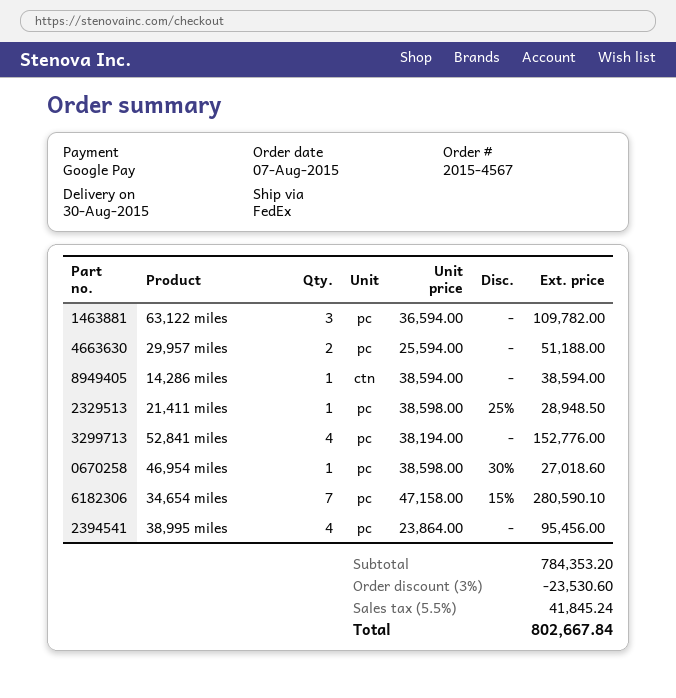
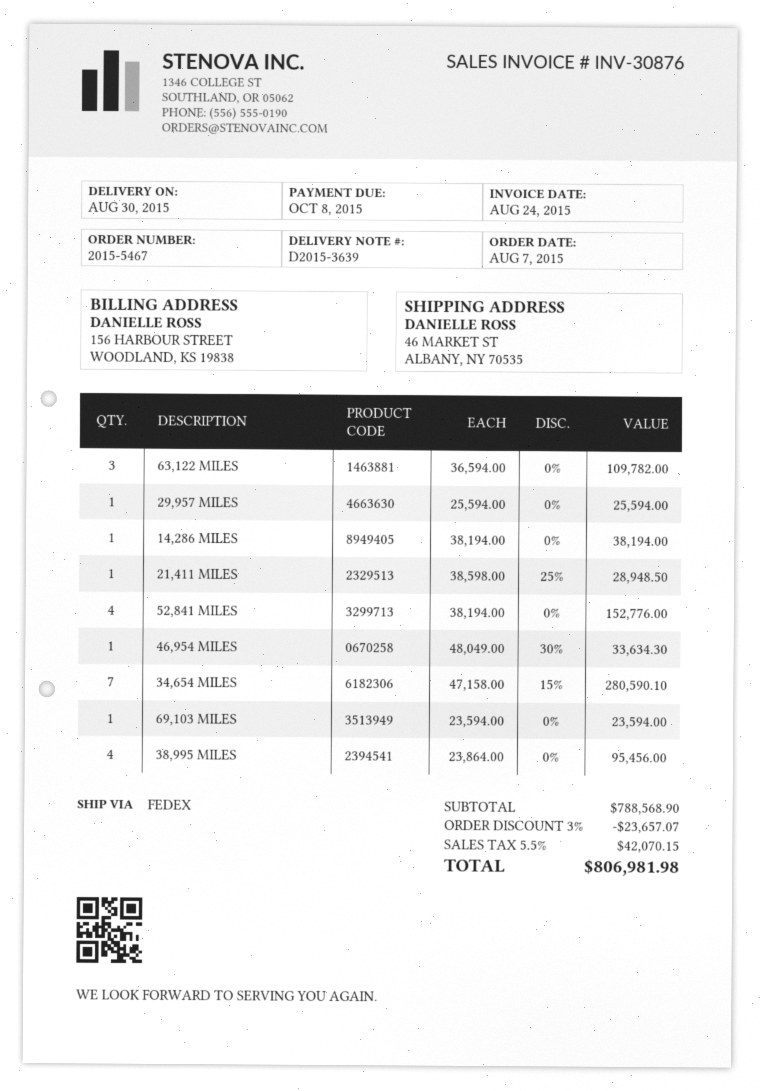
order number: 2015-4567 -> 2015-5467
29,957 miles: 2 x 25594.00 = 51188.00 -> 1 x 25594.00 = 25594.00
14,286 miles: 1 x 38594.00 = 38594.00 -> 1 x 38194.00 = 38194.00
46,954 miles: 1 x 38598.00 - 30% = 27018.60 -> 1 x 48049.00 - 30% = 33634.30
69,103 MILES: none -> 1 x 23594.00 = 23594.00
subtotal: 784353.20 -> 788568.90
discount: 3% = 23530.60 -> 3% = 23657.07
tax: 5.5% = 41845.24 -> 5.5% = 42070.15
total: 802667.84 -> 806981.98

